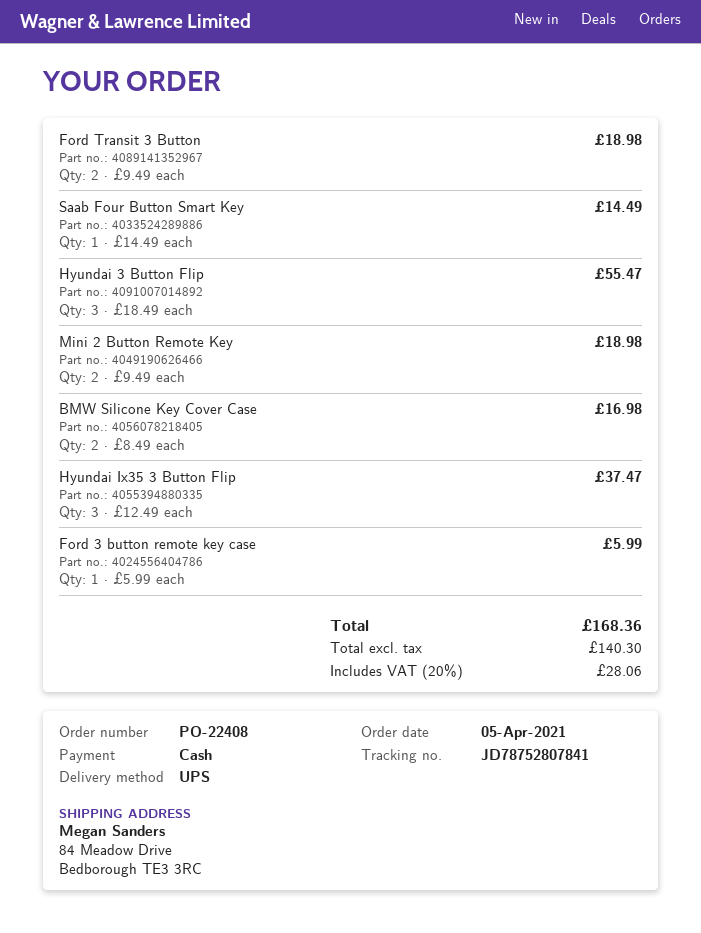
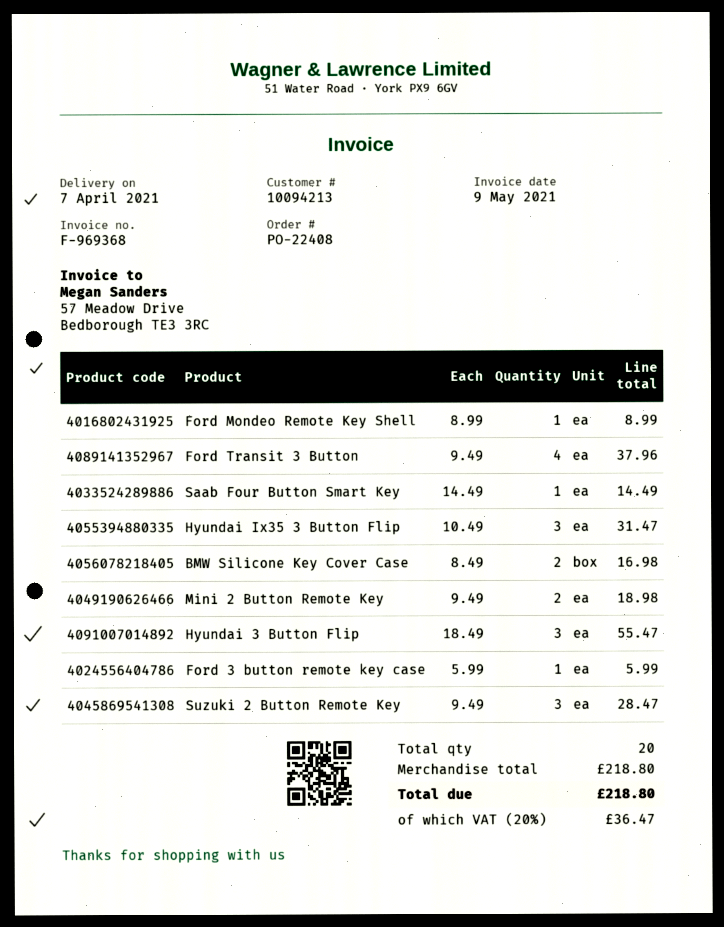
Ford Transit 3 Button: 2 x 9.49 = 18.98 -> 4 x 9.49 = 37.96
Hyundai Ix35 3 Button Flip: 3 x 12.49 = 37.47 -> 3 x 10.49 = 31.47
Ford Mondeo Remote Key Shell: none -> 1 x 8.99 = 8.99
Suzuki 2 Button Remote Key: none -> 3 x 9.49 = 28.47
tax: 20% = 28.06 -> 20% = 36.47
total: 168.36 -> 218.80

